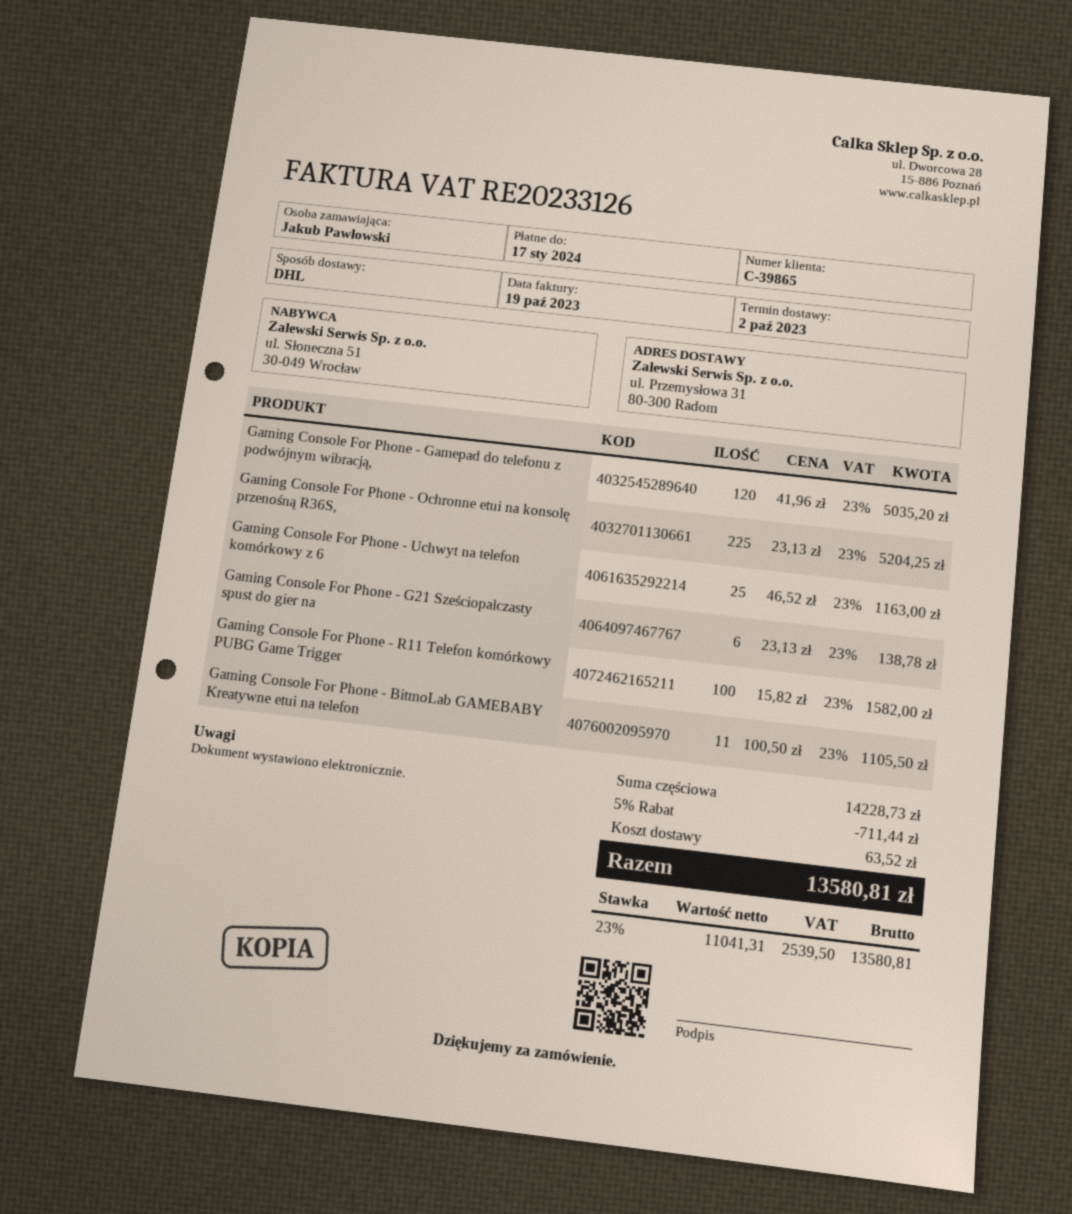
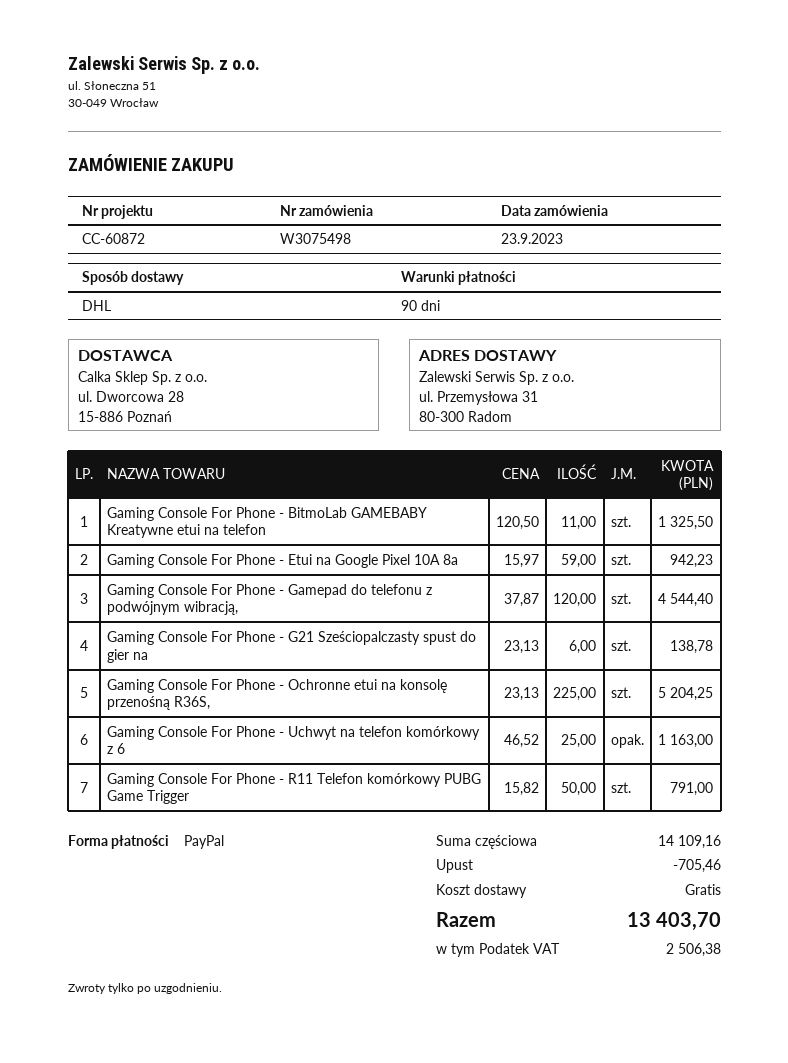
Gaming Console For Phone - Gamepad do telefonu z podwójnym wibracją,: 120 x 41.96 = 5035.20 -> 120 x 37.87 = 4544.40
Gaming Console For Phone - R11 Telefon komórkowy PUBG Game Trigger: 100 x 15.82 = 1582.00 -> 50 x 15.82 = 791.00
Gaming Console For Phone - BitmoLab GAMEBABY Kreatywne etui na telefon: 11 x 100.50 = 1105.50 -> 11 x 120.50 = 1325.50
Gaming Console For Phone - Etui na Google Pixel 10A 8a: none -> 59 x 15.97 = 942.23
subtotal: 14228.73 -> 14109.16
discount: 711.44 -> 705.46
shipping: 63.52 -> 0.00
tax: 2539.50 -> 2506.38
total: 13580.81 -> 13403.70

